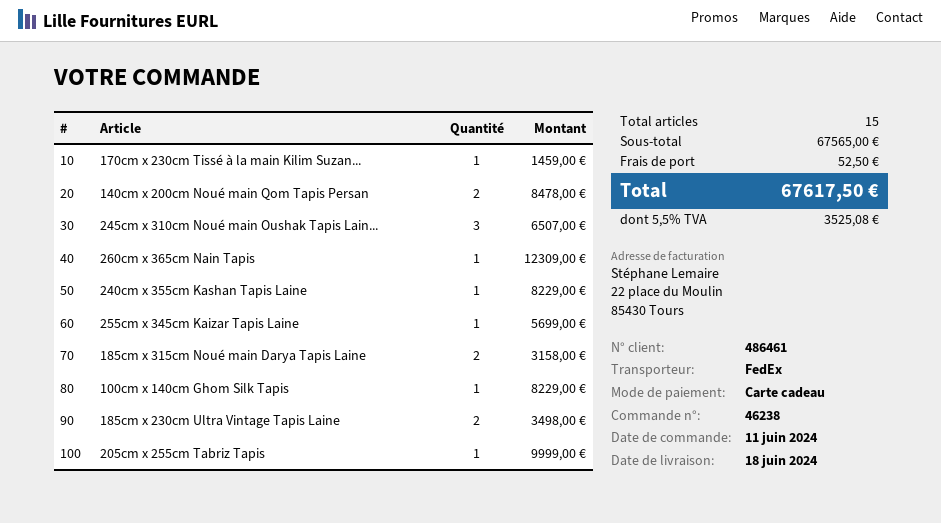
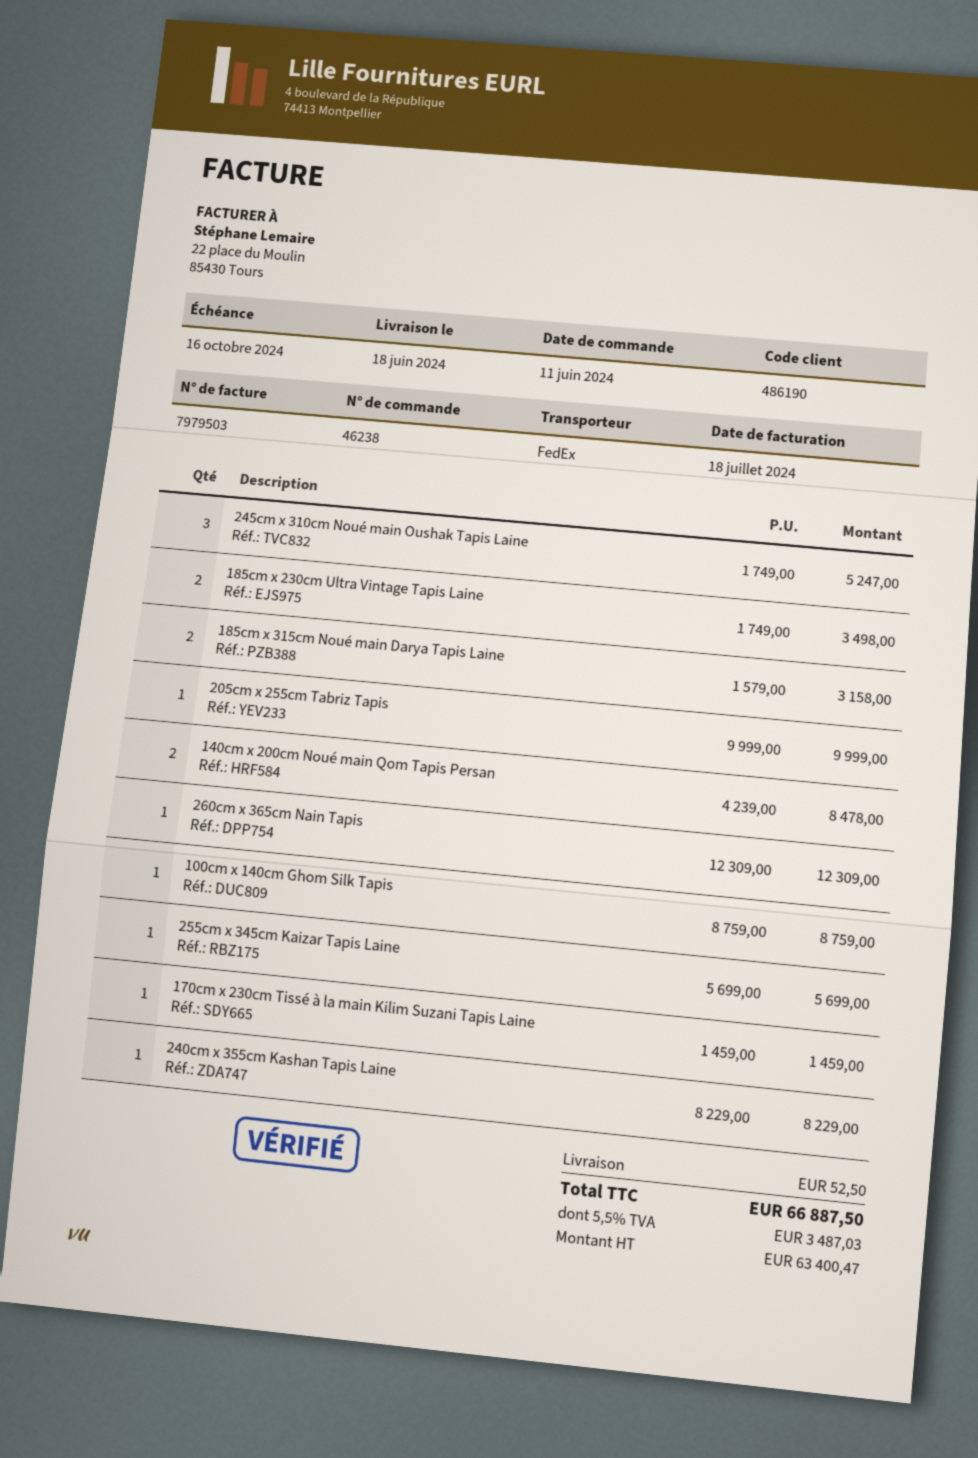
customer number: 486461 -> 486190
245cm x 310cm Noué main Oushak Tapis Lain...: 3 for 6507.00 -> 3 for 5247.00
100cm x 140cm Ghom Silk Tapis: 1 for 8229.00 -> 1 for 8759.00
tax: 5.5% = 3525.08 -> 5.5% = 3487.03
total: 67617.50 -> 66887.50

